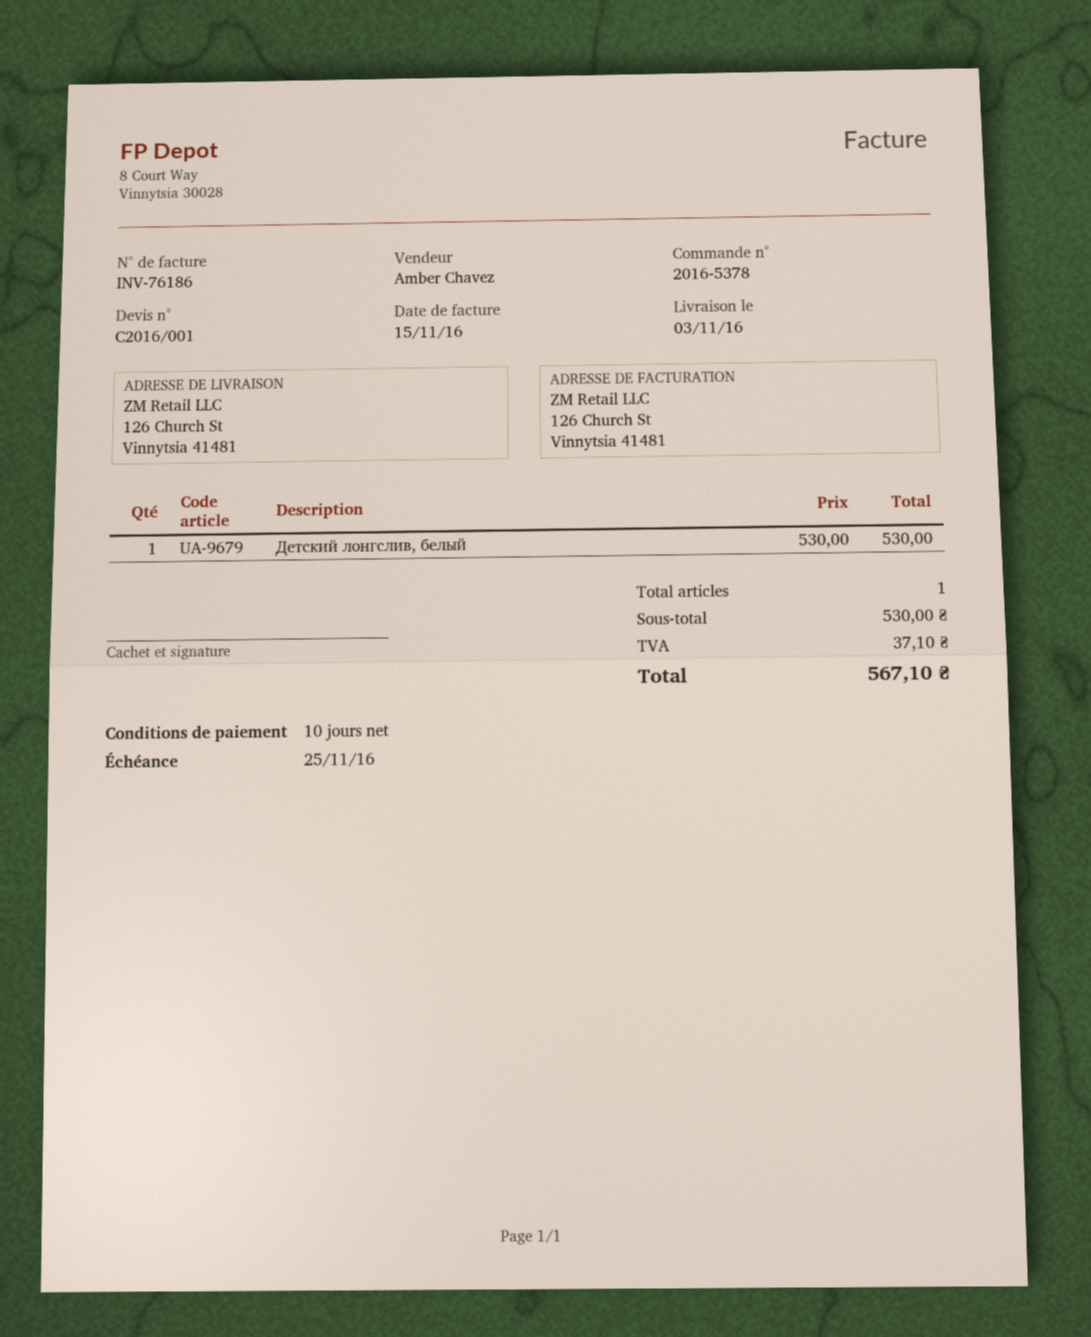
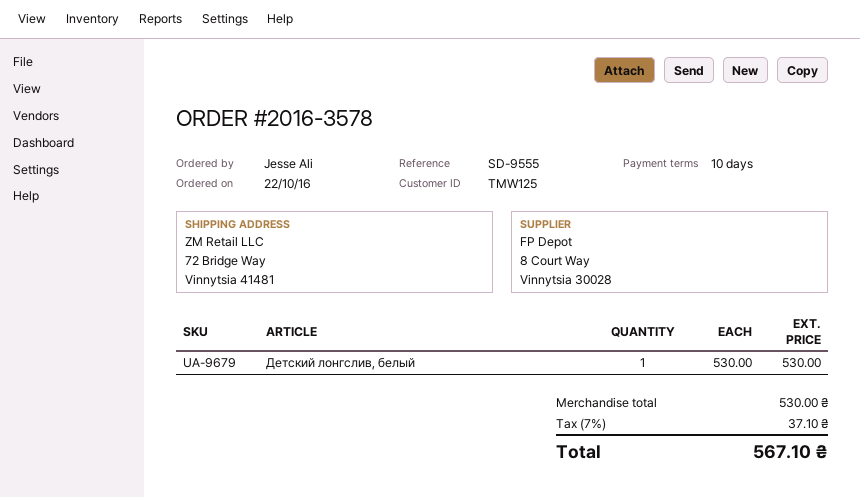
order number: 2016-5378 -> 2016-3578
ship to: 126 Church St, Vinnytsia 41481 -> 72 Bridge Way, Vinnytsia 41481

